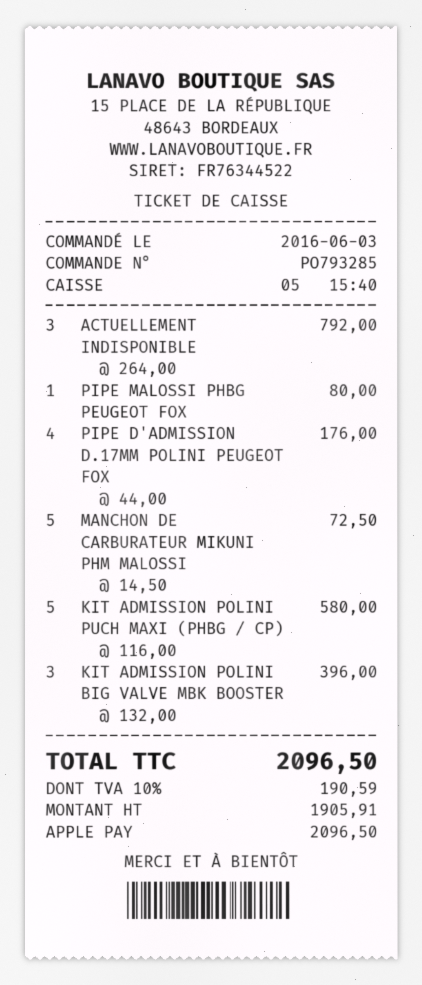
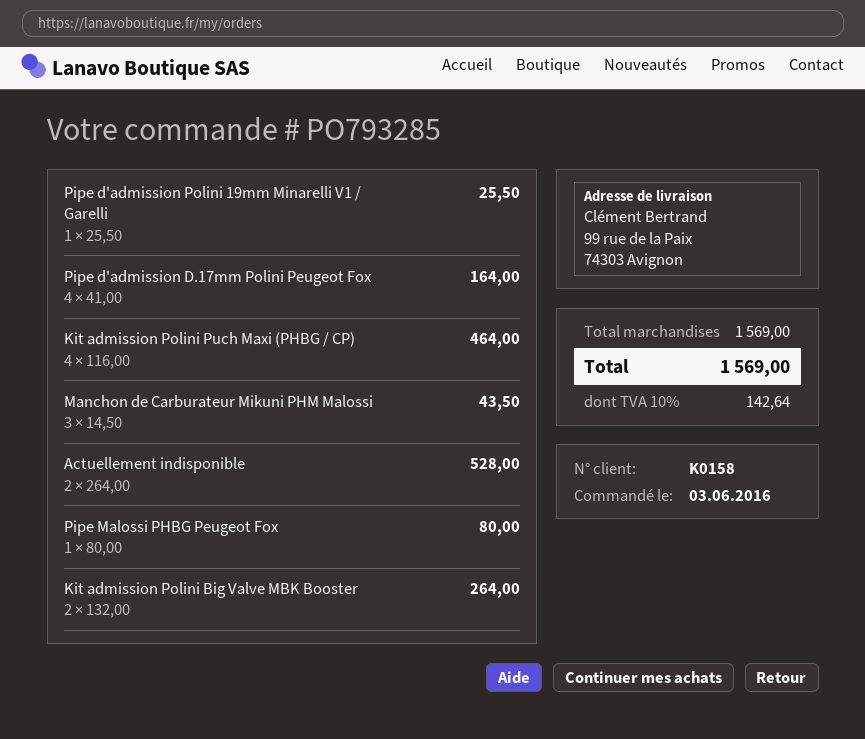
ACTUELLEMENT INDISPONIBLE: 3 x 264.00 = 792.00 -> 2 x 264.00 = 528.00
PIPE D'ADMISSION D.17MM POLINI PEUGEOT FOX: 4 x 44.00 = 176.00 -> 4 x 41.00 = 164.00
MANCHON DE CARBURATEUR MIKUNI PHM MALOSSI: 5 x 14.50 = 72.50 -> 3 x 14.50 = 43.50
KIT ADMISSION POLINI PUCH MAXI (PHBG / CP): 5 x 116.00 = 580.00 -> 4 x 116.00 = 464.00
KIT ADMISSION POLINI BIG VALVE MBK BOOSTER: 3 x 132.00 = 396.00 -> 2 x 132.00 = 264.00
Pipe d'admission Polini 19mm Minarelli V1 / Garelli: none -> 1 x 25.50 = 25.50
tax: 10% = 190.59 -> 10% = 142.64
total: 2096.50 -> 1569.00

